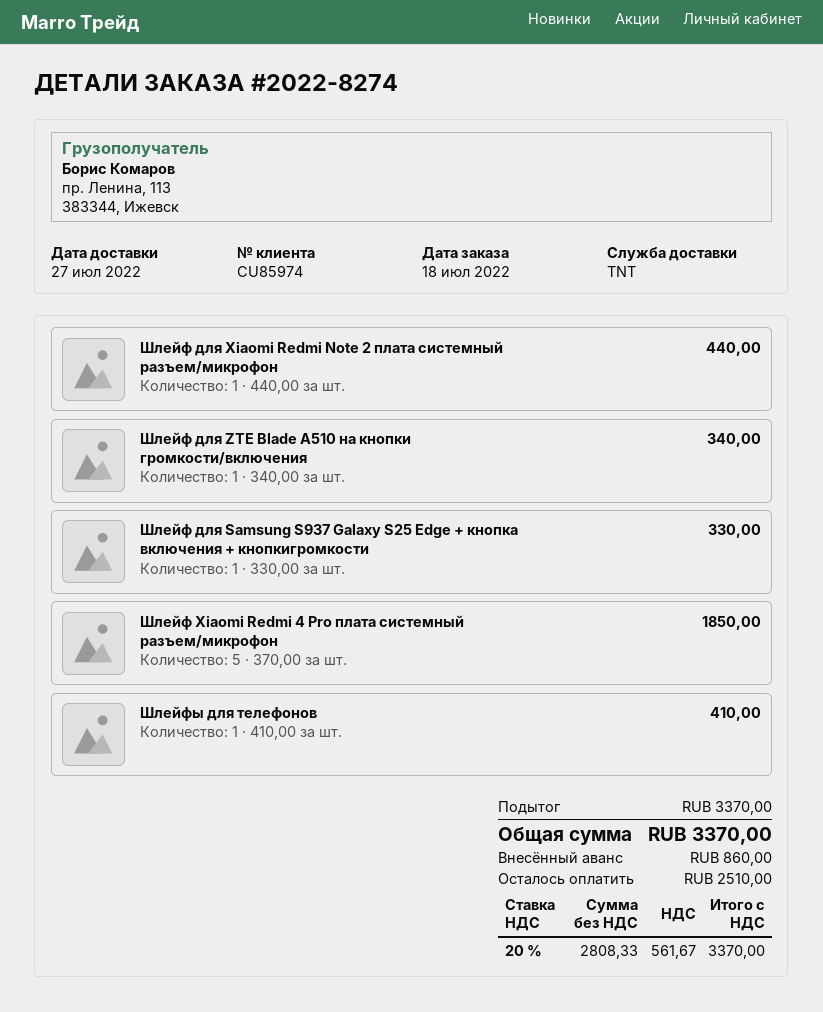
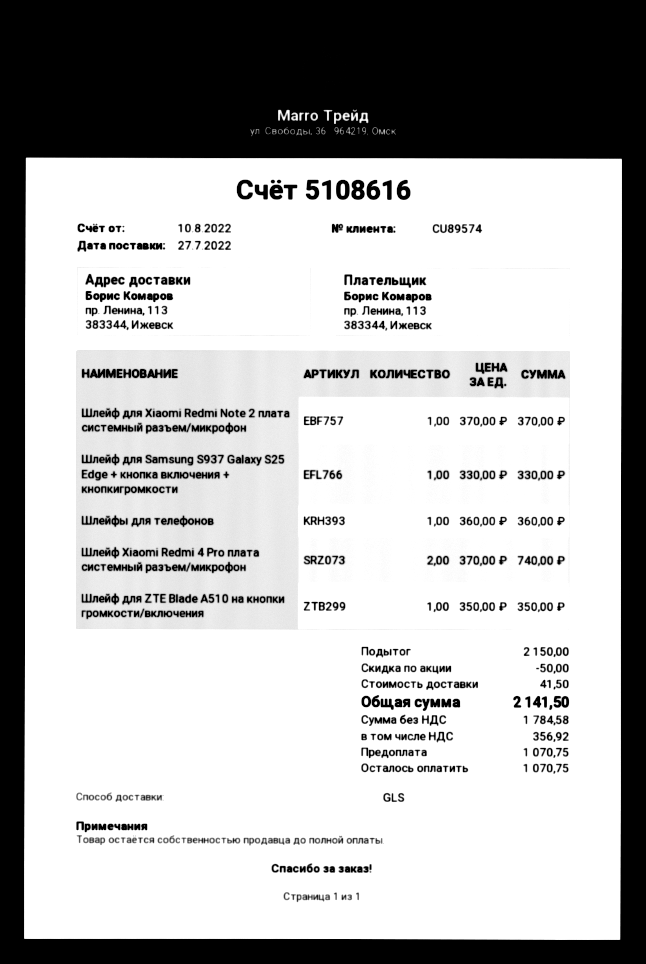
customer number: CU85974 -> CU89574
shipping method: TNT -> GLS
Шлейф для Xiaomi Redmi Note 2 плата системный разъем/микрофон: 1 x 440.00 = 440.00 -> 1 x 370.00 = 370.00
Шлейф для ZTE Blade A510 на кнопки громкости/включения: 1 x 340.00 = 340.00 -> 1 x 350.00 = 350.00
Шлейф Xiaomi Redmi 4 Pro плата системный разъем/микрофон: 5 x 370.00 = 1850.00 -> 2 x 370.00 = 740.00
Шлейфы для телефонов: 1 x 410.00 = 410.00 -> 1 x 360.00 = 360.00
subtotal: 3370.00 -> 2150.00
discount: none -> 50.00
shipping: none -> 41.50
net: 2808.33 -> 1784.58
tax: 561.67 -> 356.92
total: 3370.00 -> 2141.50
deposit: 860.00 -> 1070.75
balance: 2510.00 -> 1070.75

